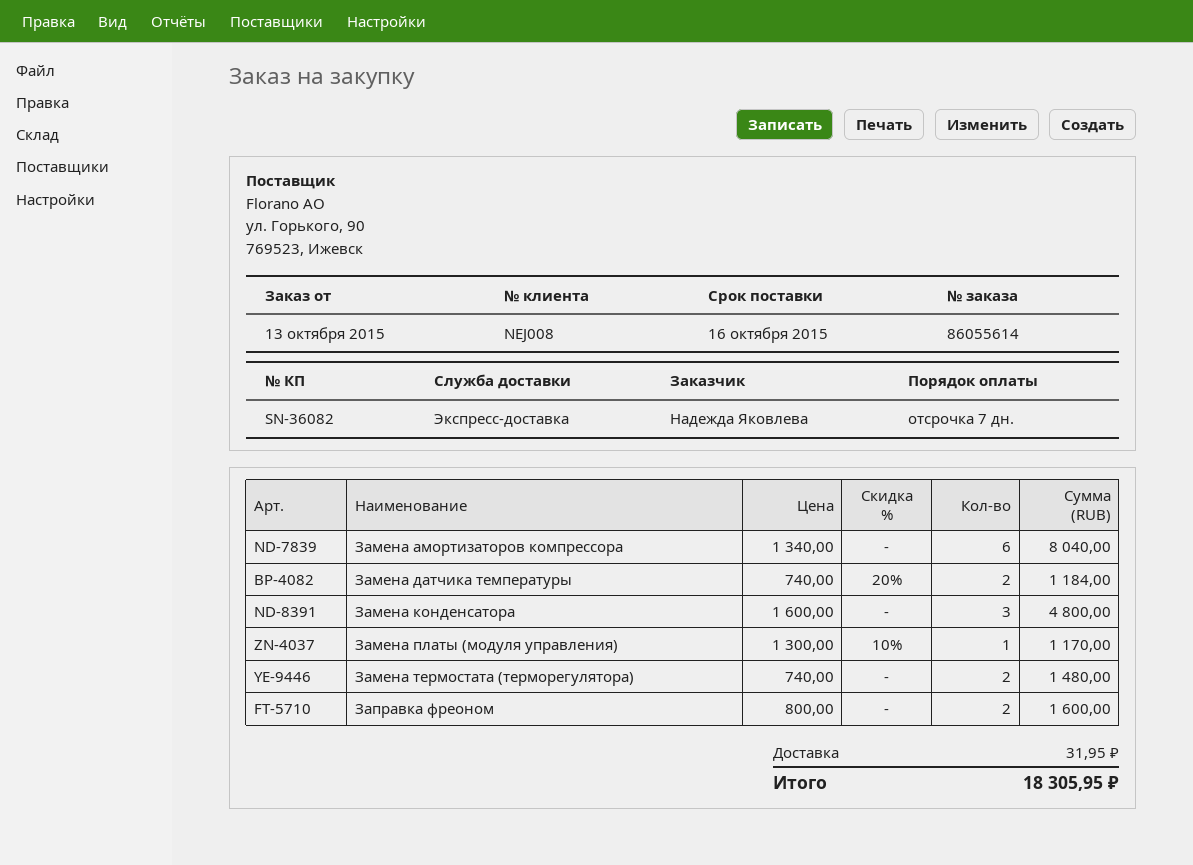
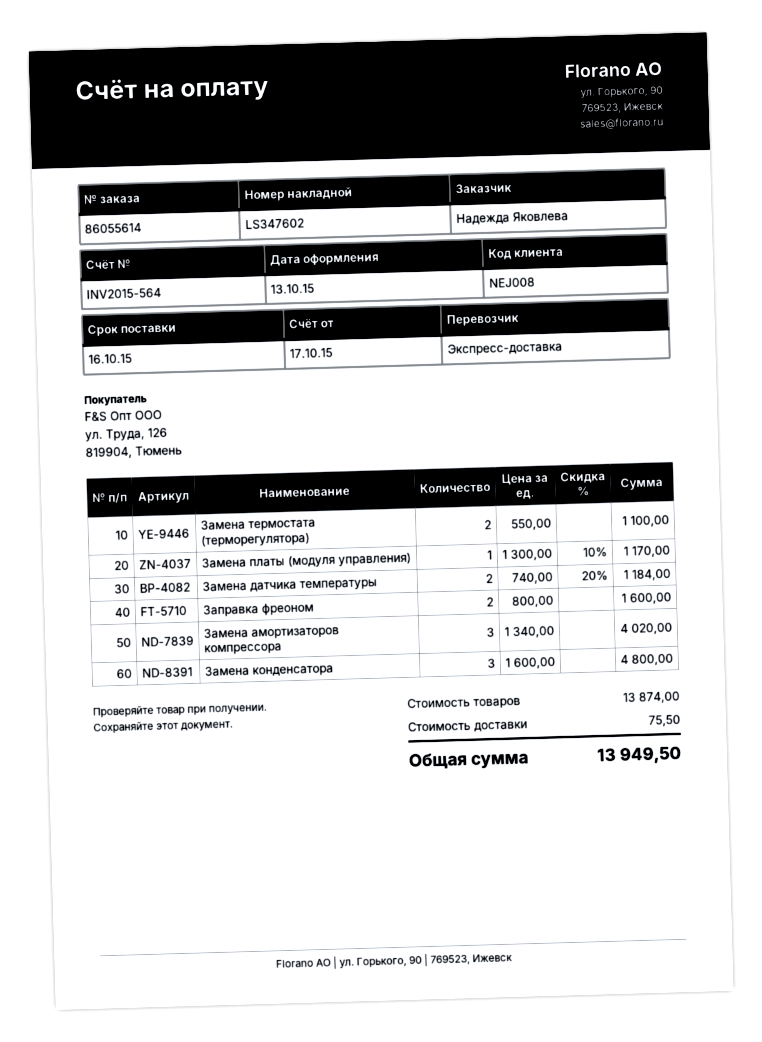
Замена амортизаторов компрессора: 6 x 1340.00 = 8040.00 -> 3 x 1340.00 = 4020.00
Замена термостата (терморегулятора): 2 x 740.00 = 1480.00 -> 2 x 550.00 = 1100.00
shipping: 31.95 -> 75.50
total: 18305.95 -> 13949.50

